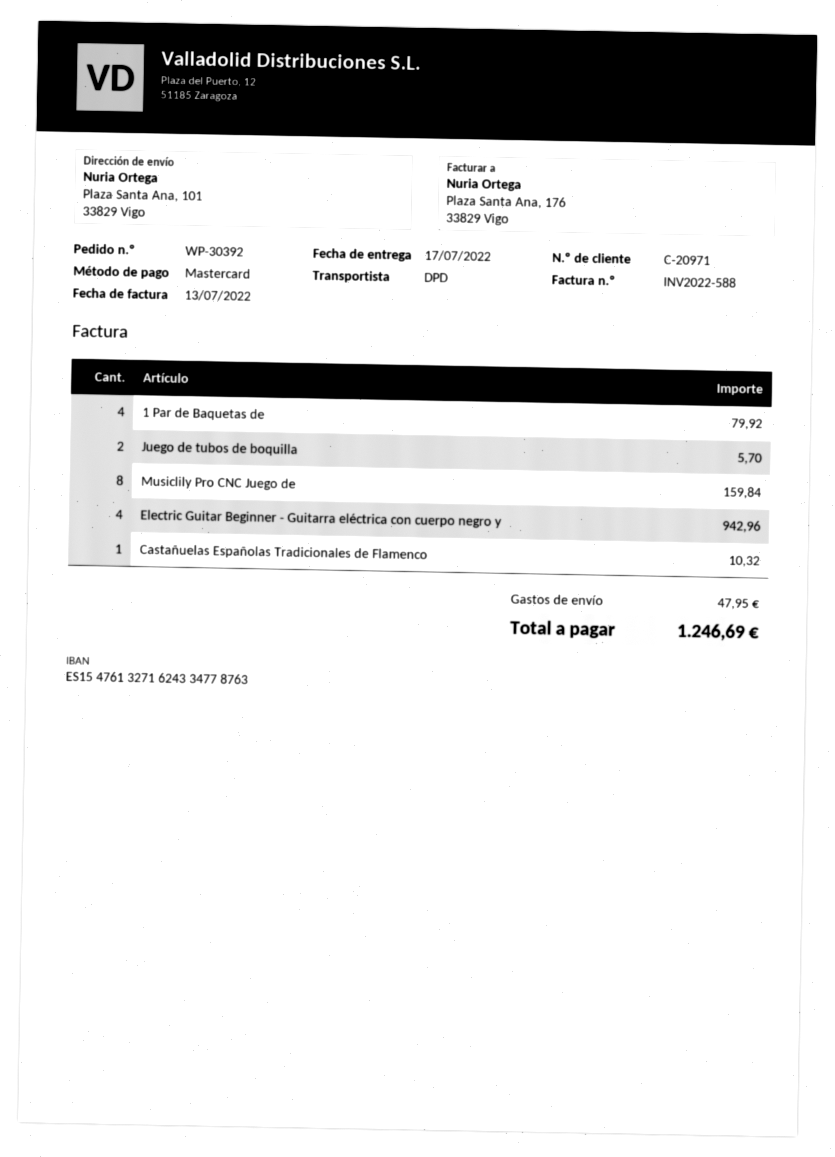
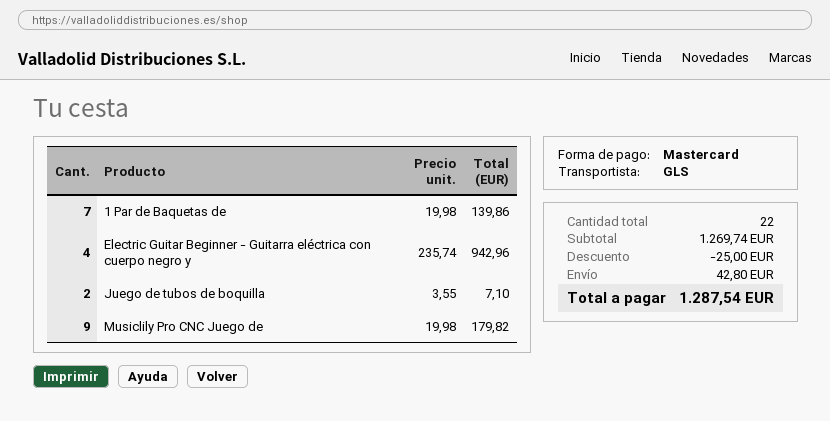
shipping method: DPD -> GLS
1 Par de Baquetas de: 4 for 79.92 -> 7 for 139.86
Juego de tubos de boquilla: 2 for 5.70 -> 2 for 7.10
Musiclily Pro CNC Juego de: 8 for 159.84 -> 9 for 179.82
Castañuelas Españolas Tradicionales de Flamenco: 1 for 10.32 -> none
discount: none -> 25.00
shipping: 47.95 -> 42.80
total: 1246.69 -> 1287.54

